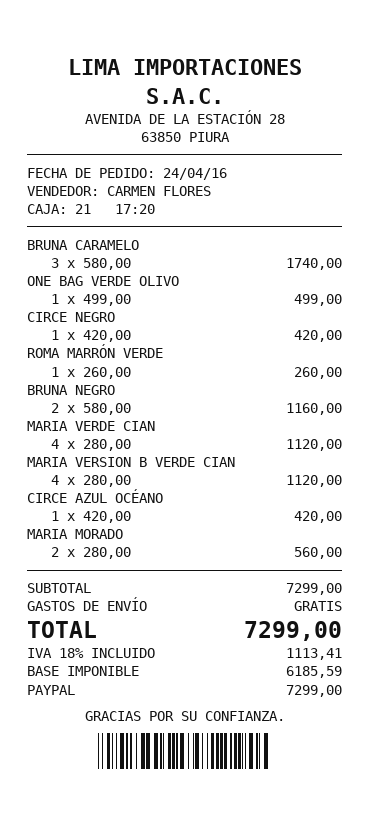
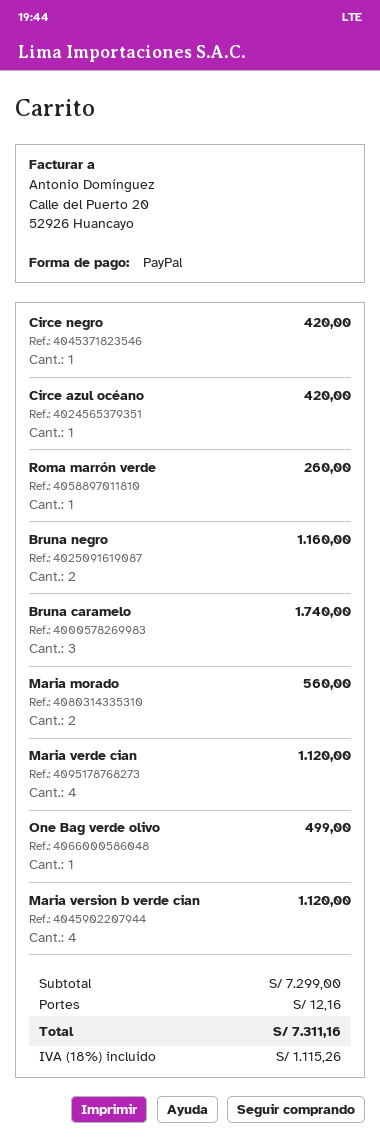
shipping: 0.00 -> 12.16
tax: 18% = 1113.41 -> 18% = 1115.26
total: 7299.00 -> 7311.16

